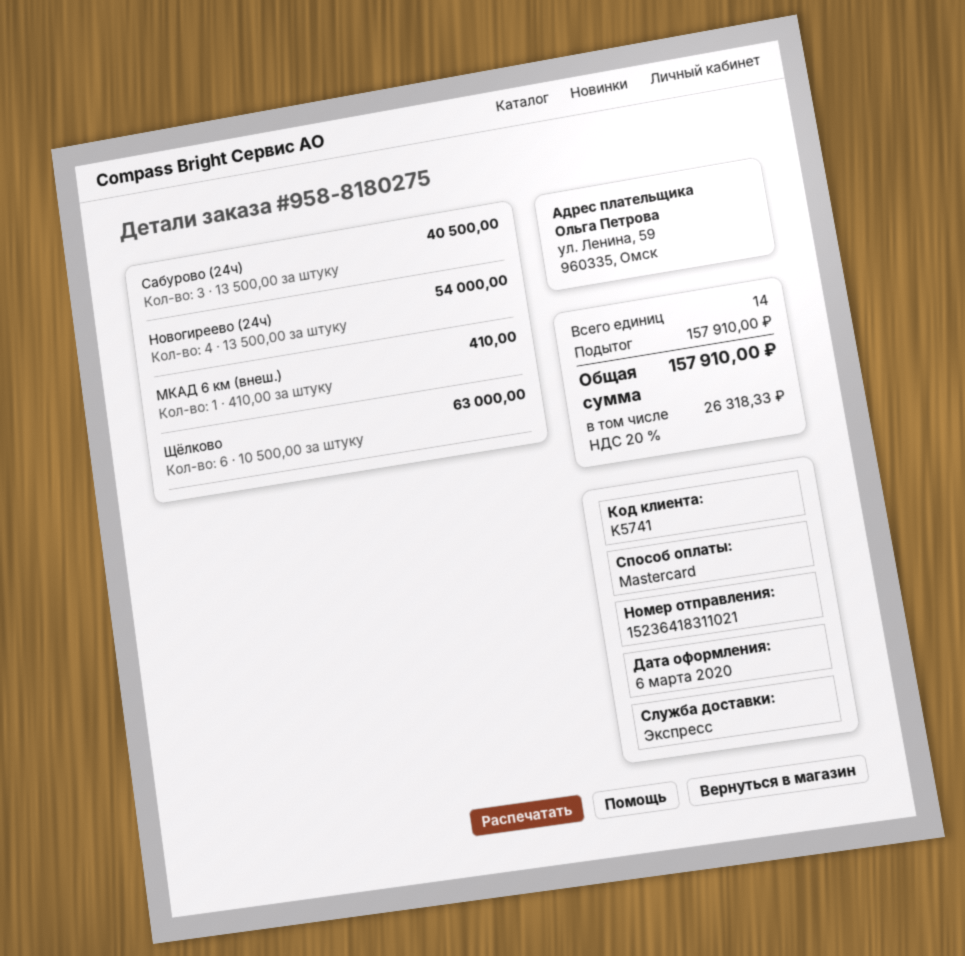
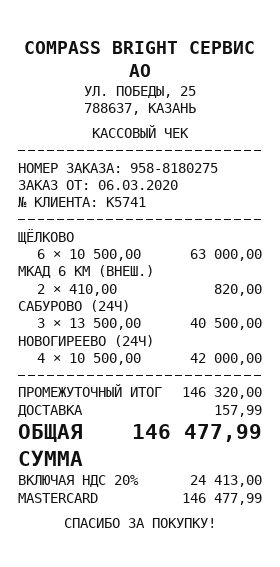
Новогиреево (24ч): 4 x 13500.00 = 54000.00 -> 4 x 10500.00 = 42000.00
МКАД 6 км (внеш.): 1 x 410.00 = 410.00 -> 2 x 410.00 = 820.00
subtotal: 157910.00 -> 146320.00
shipping: none -> 157.99
tax: 20% = 26318.33 -> 20% = 24413.00
total: 157910.00 -> 146477.99

